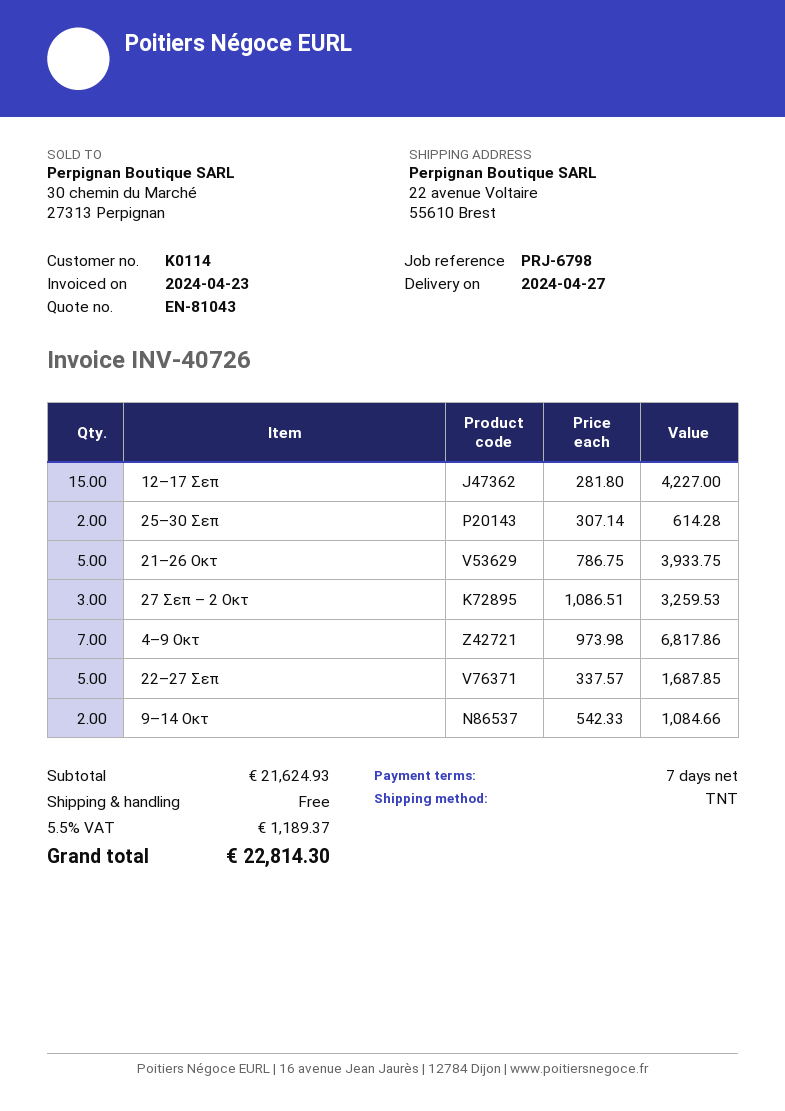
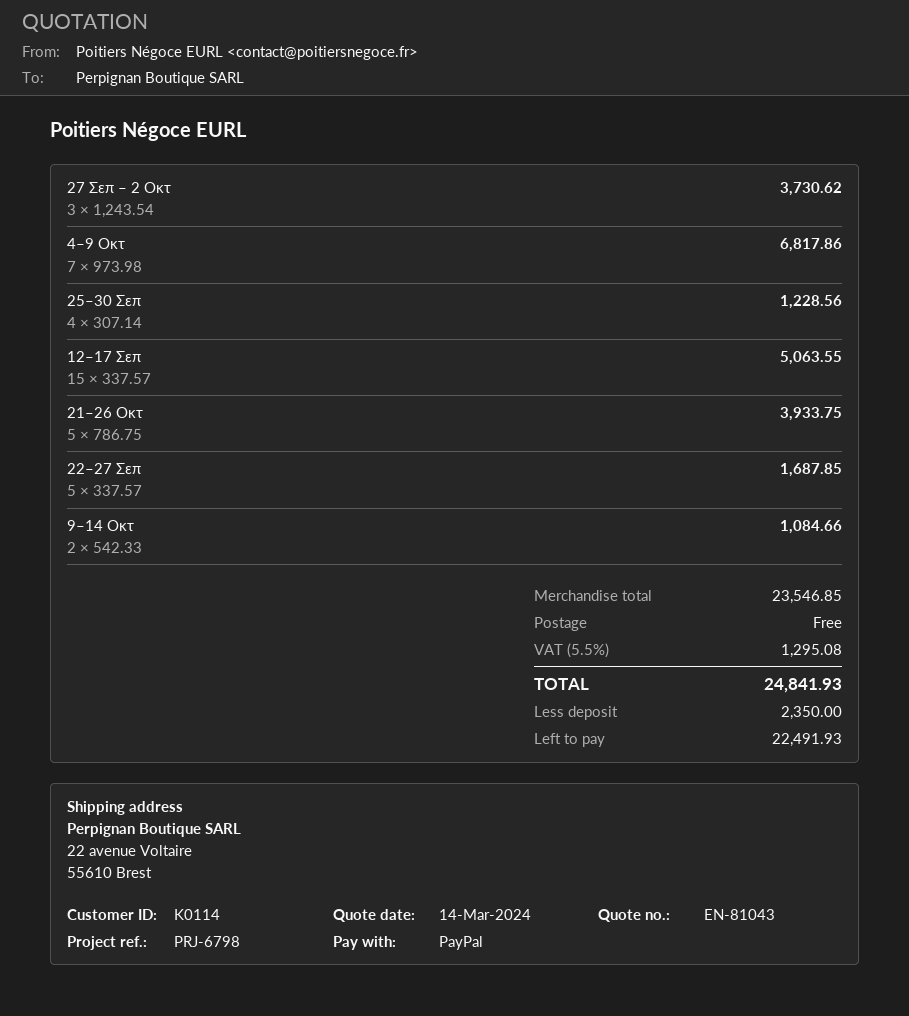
12–17 Σεπ: 15 x 281.80 = 4227.00 -> 15 x 337.57 = 5063.55
25–30 Σεπ: 2 x 307.14 = 614.28 -> 4 x 307.14 = 1228.56
27 Σεπ – 2 Οκτ: 3 x 1086.51 = 3259.53 -> 3 x 1243.54 = 3730.62
subtotal: 21624.93 -> 23546.85
tax: 5.5% = 1189.37 -> 5.5% = 1295.08
total: 22814.30 -> 24841.93

